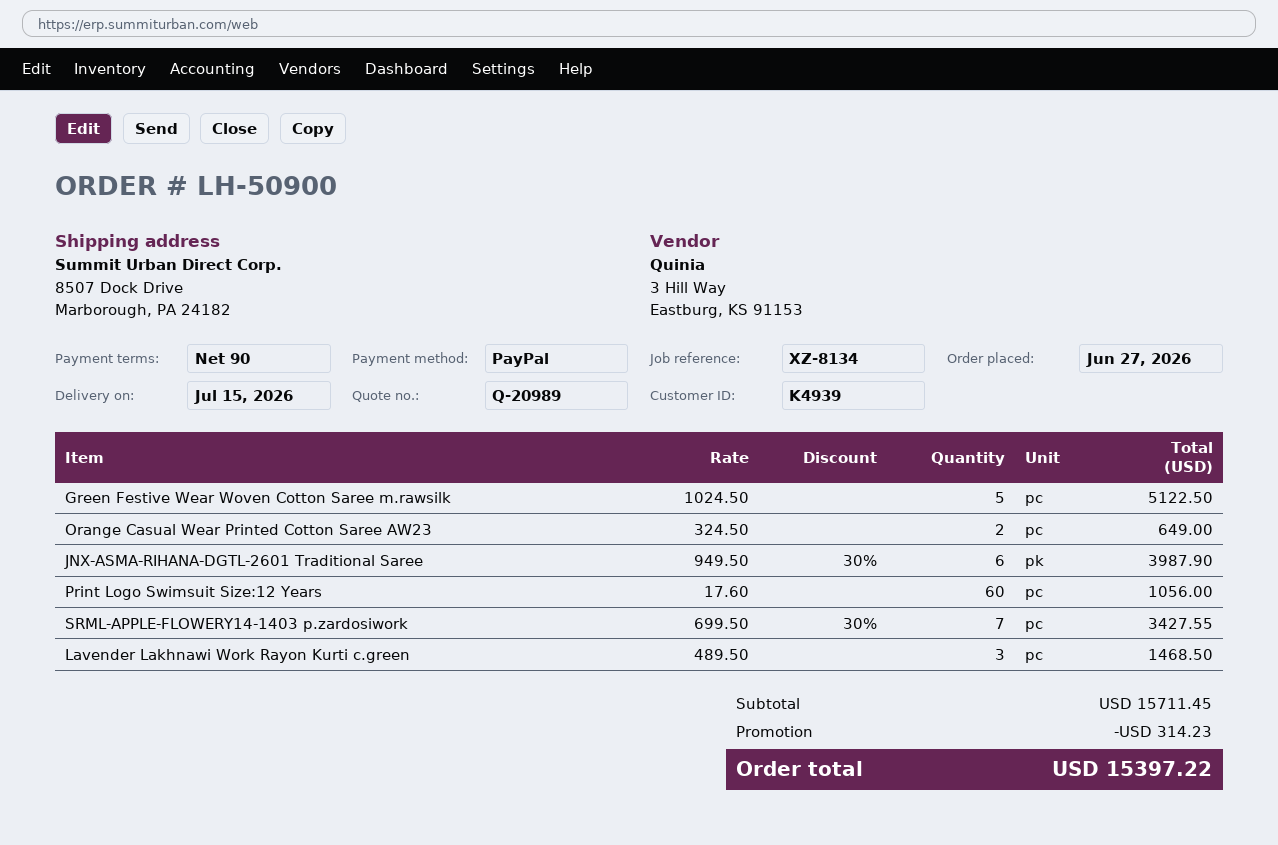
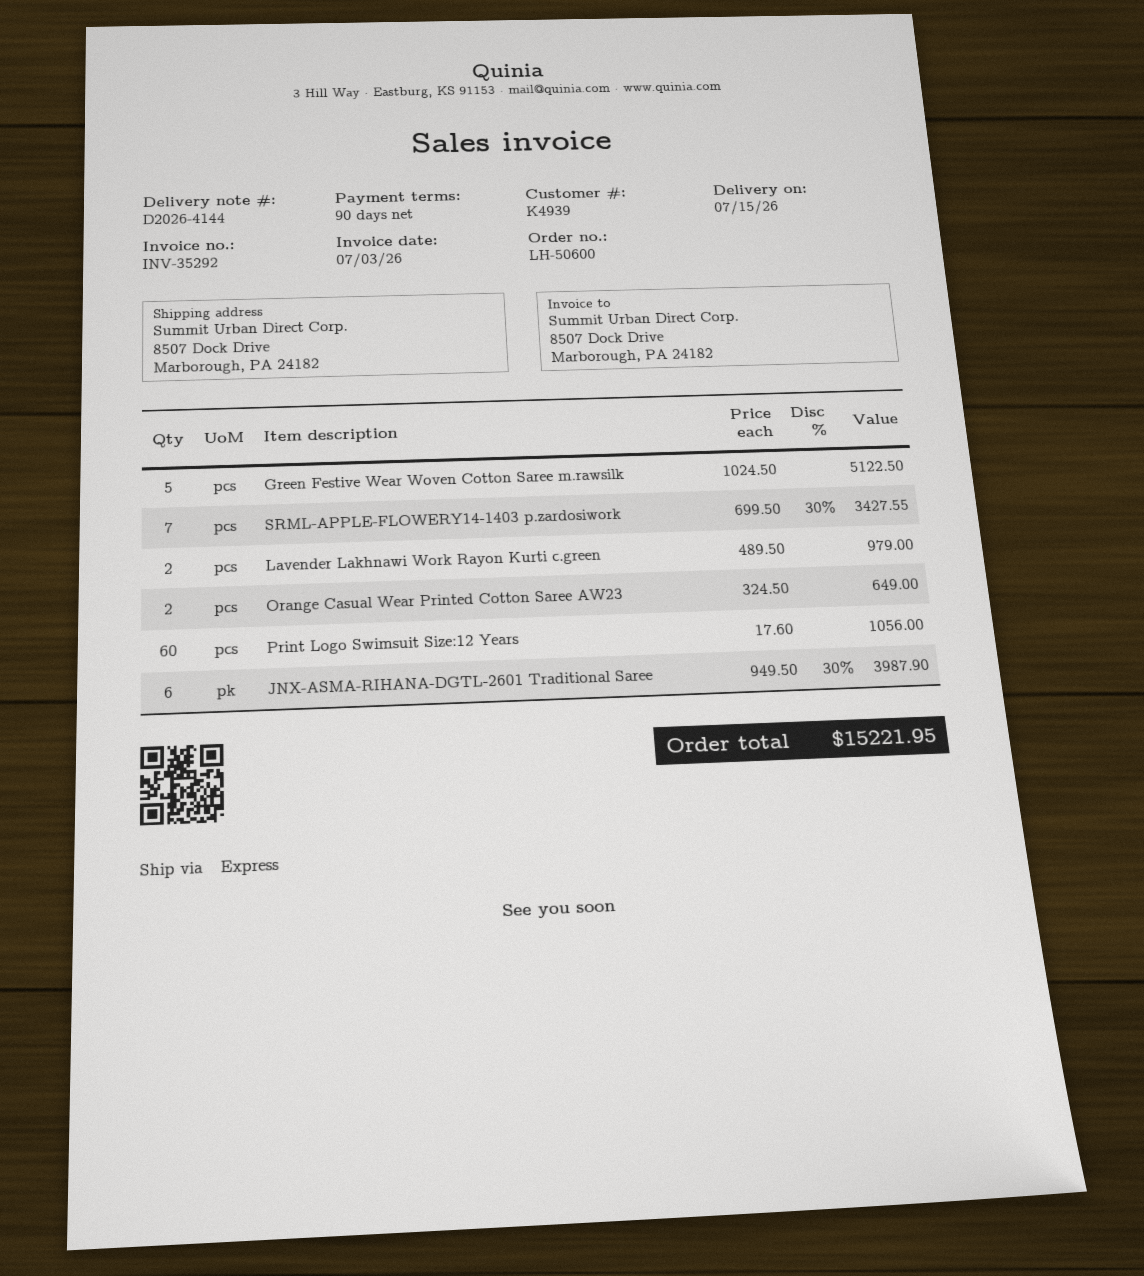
order number: LH-50900 -> LH-50600
Lavender Lakhnawi Work Rayon Kurti c.green: 3 x 489.50 = 1468.50 -> 2 x 489.50 = 979.00
discount: 314.23 -> none
total: 15397.22 -> 15221.95

